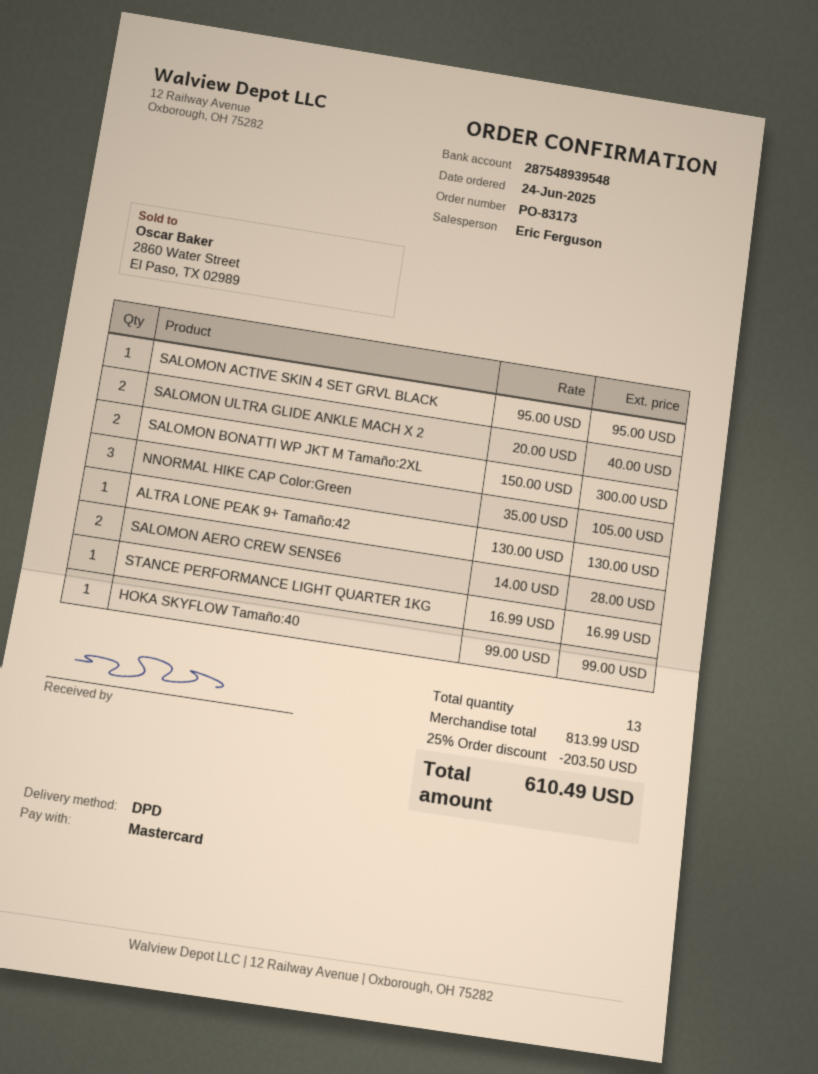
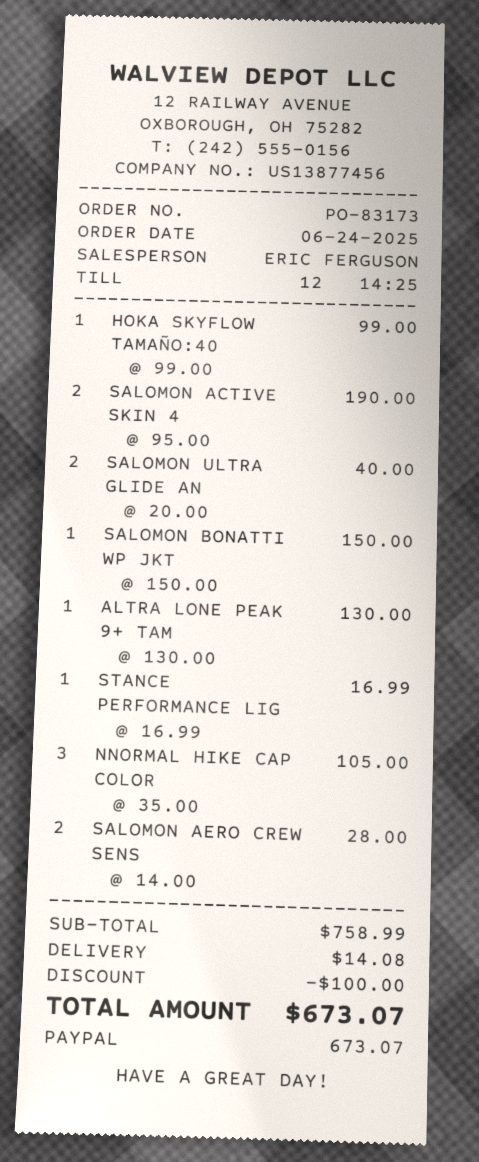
payment method: Mastercard -> PayPal
SALOMON ACTIVE SKIN 4 SET GRVL BLACK: 1 x 95.00 = 95.00 -> 2 x 95.00 = 190.00
SALOMON BONATTI WP JKT M Tamaño:2XL: 2 x 150.00 = 300.00 -> 1 x 150.00 = 150.00
subtotal: 813.99 -> 758.99
discount: 203.50 -> 100.00
shipping: none -> 14.08
total: 610.49 -> 673.07

